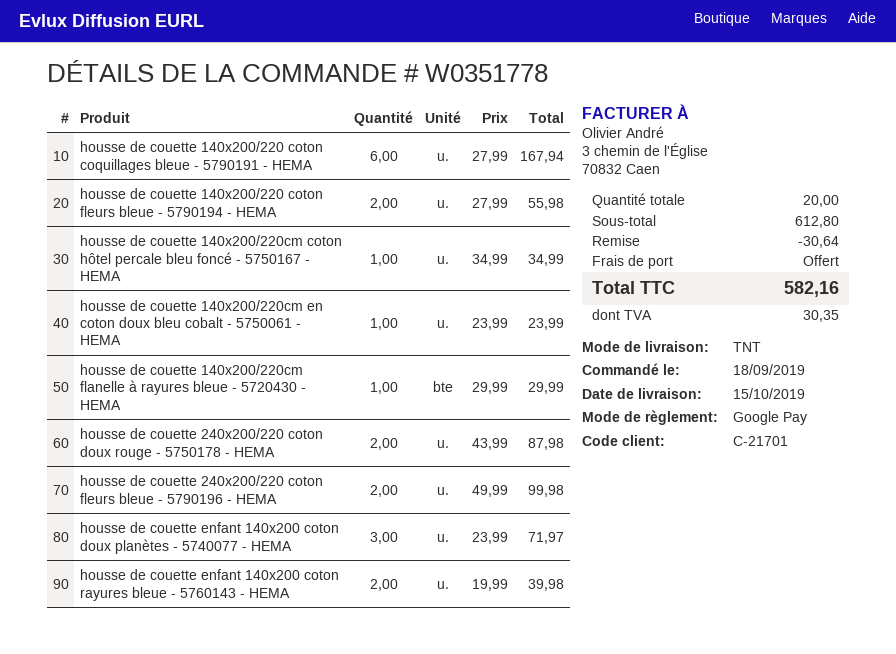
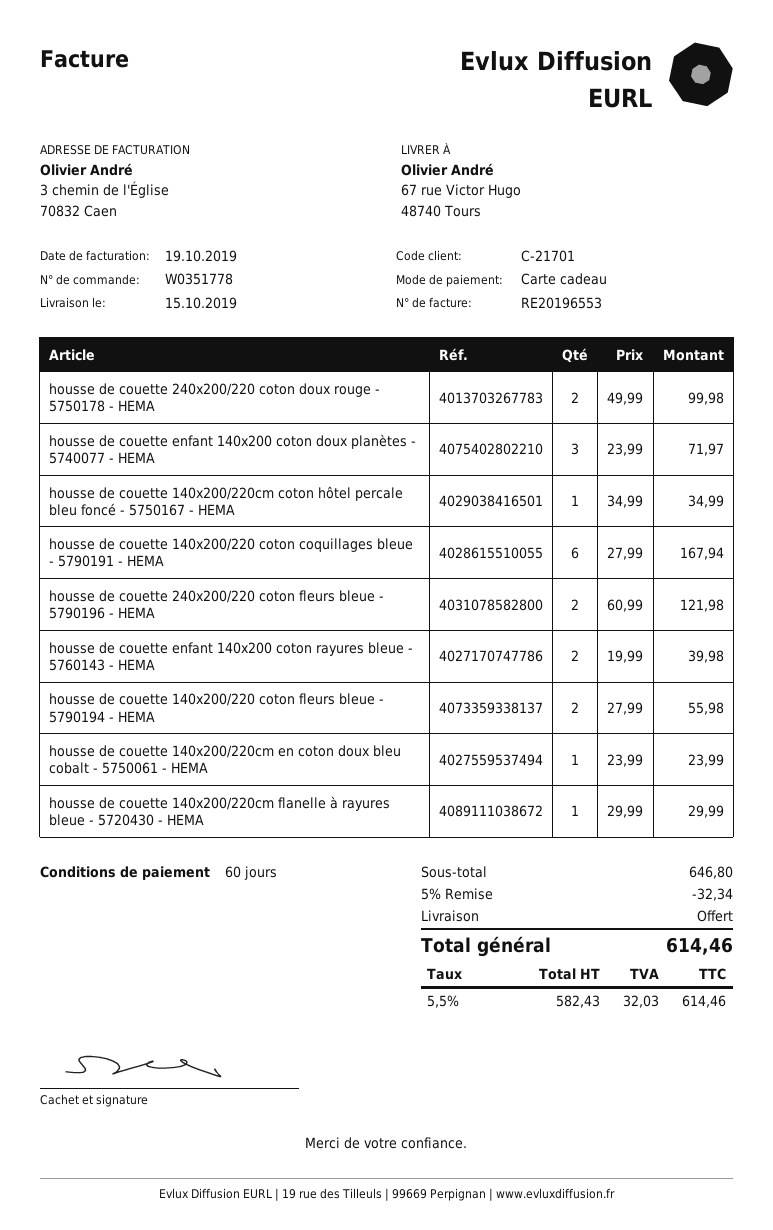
payment method: Google Pay -> gift card
housse de couette 240x200/220 coton doux rouge - 5750178 - HEMA: 2 x 43.99 = 87.98 -> 2 x 49.99 = 99.98
housse de couette 240x200/220 coton fleurs bleue - 5790196 - HEMA: 2 x 49.99 = 99.98 -> 2 x 60.99 = 121.98
subtotal: 612.80 -> 646.80
discount: 30.64 -> 32.34
tax: 30.35 -> 32.03
total: 582.16 -> 614.46

